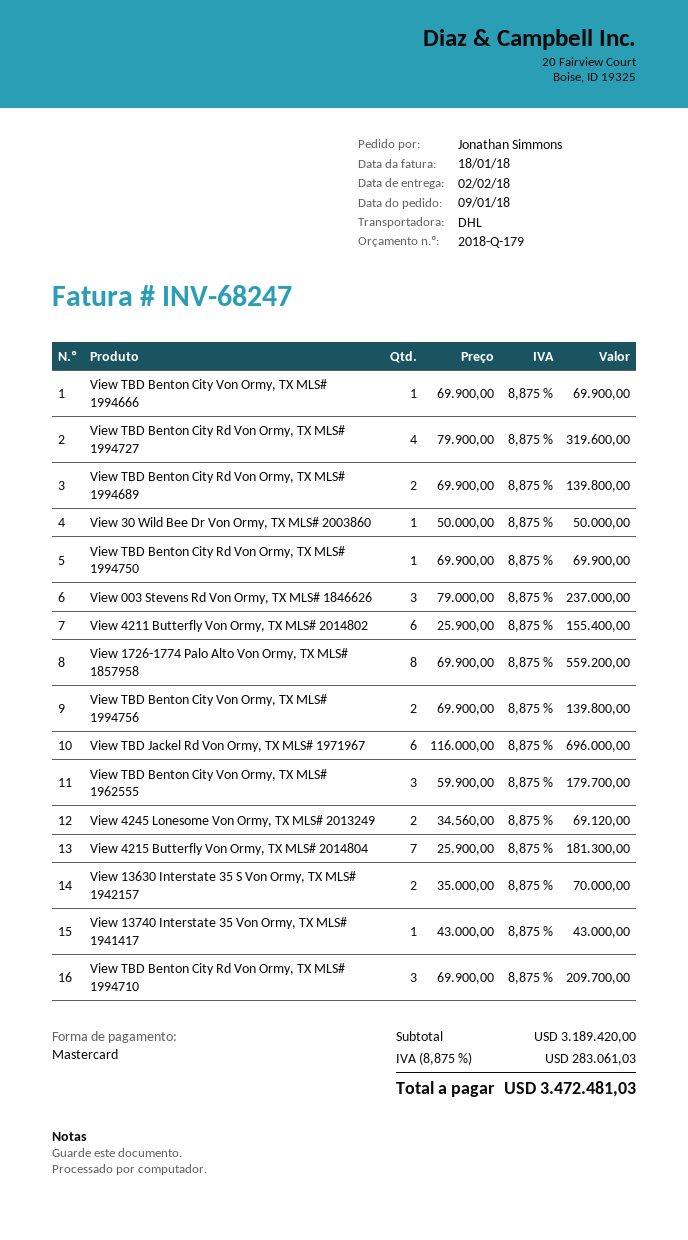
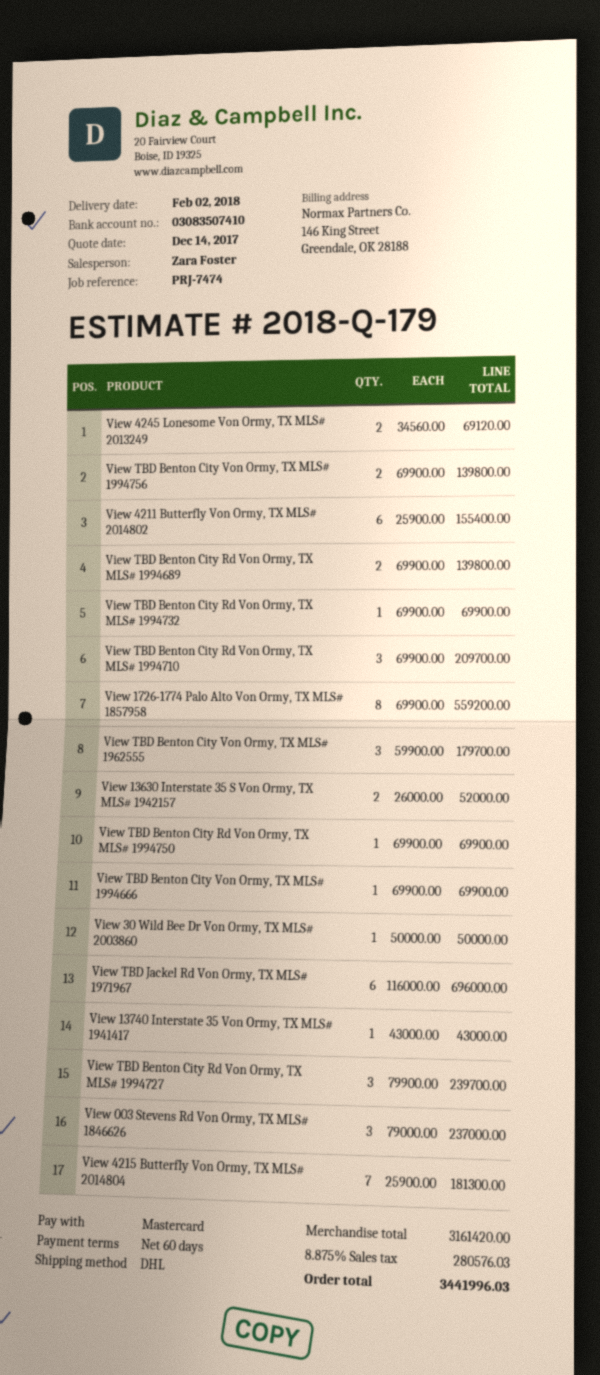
View TBD Benton City Rd Von Ormy, TX MLS# 1994727: 4 x 79900.00 = 319600.00 -> 3 x 79900.00 = 239700.00
View 13630 Interstate 35 S Von Ormy, TX MLS# 1942157: 2 x 35000.00 = 70000.00 -> 2 x 26000.00 = 52000.00
View TBD Benton City Rd Von Ormy, TX MLS# 1994732: none -> 1 x 69900.00 = 69900.00
subtotal: 3189420.00 -> 3161420.00
tax: 8.875% = 283061.03 -> 8.875% = 280576.03
total: 3472481.03 -> 3441996.03

